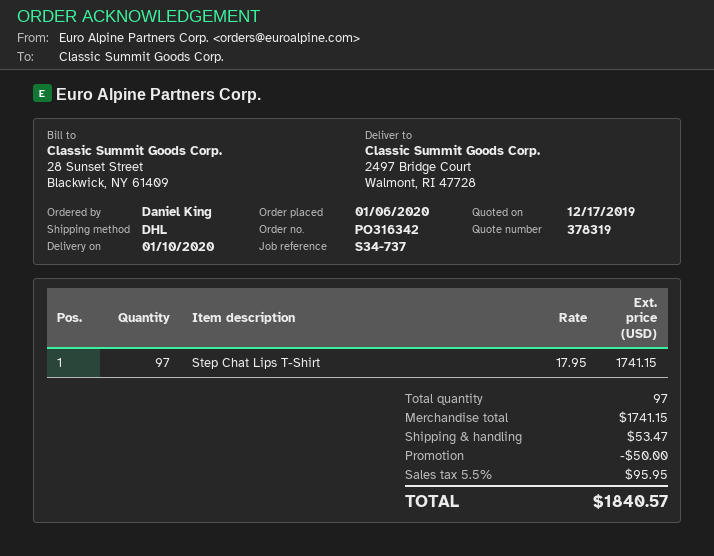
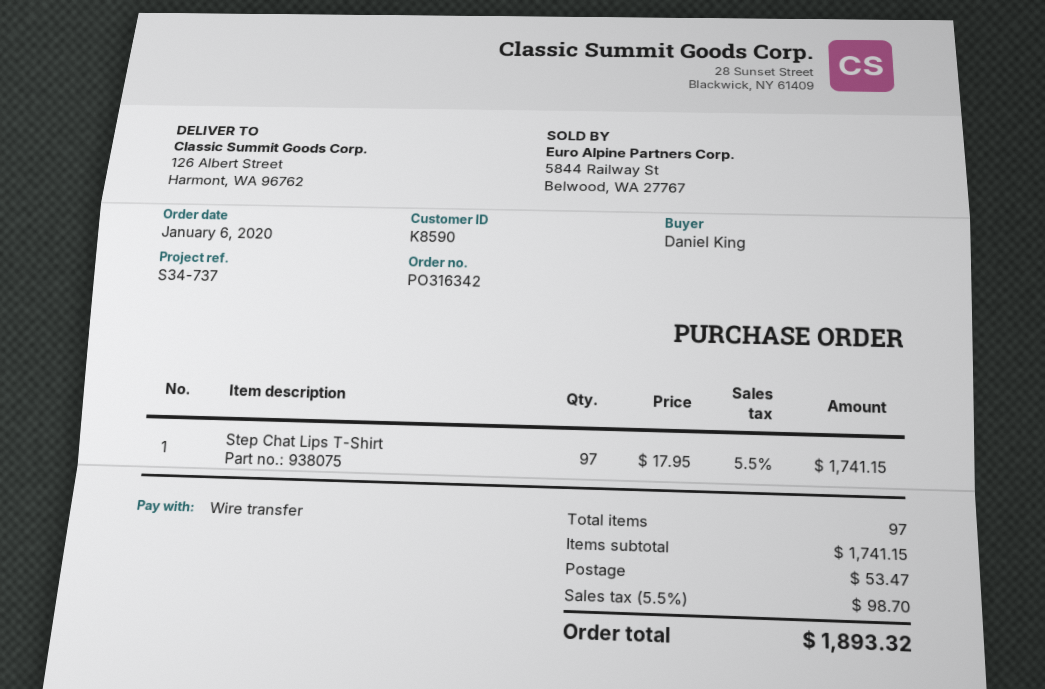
ship to: 2497 Bridge Court, Walmont, RI 47728 -> 126 Albert Street, Harmont, WA 96762
discount: 50.00 -> none
tax: 5.5% = 95.95 -> 5.5% = 98.70
total: 1840.57 -> 1893.32

